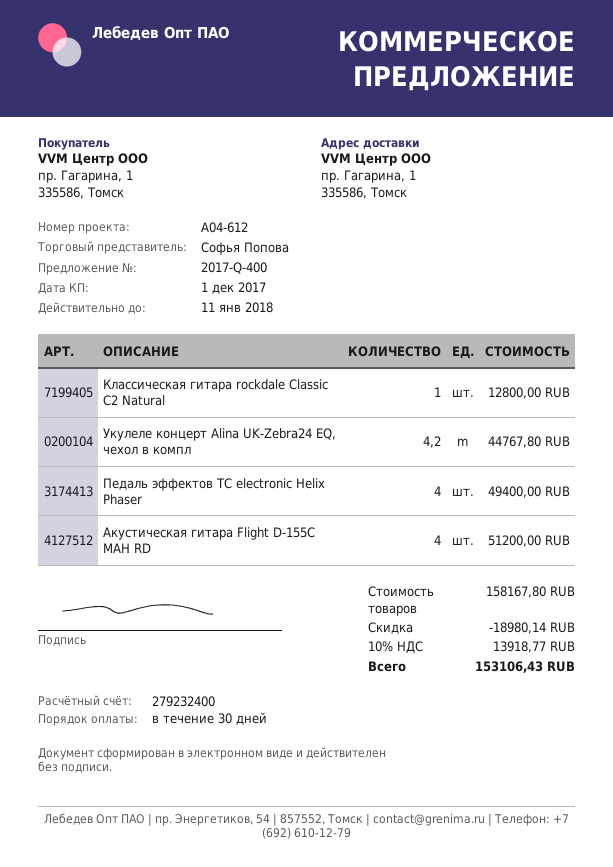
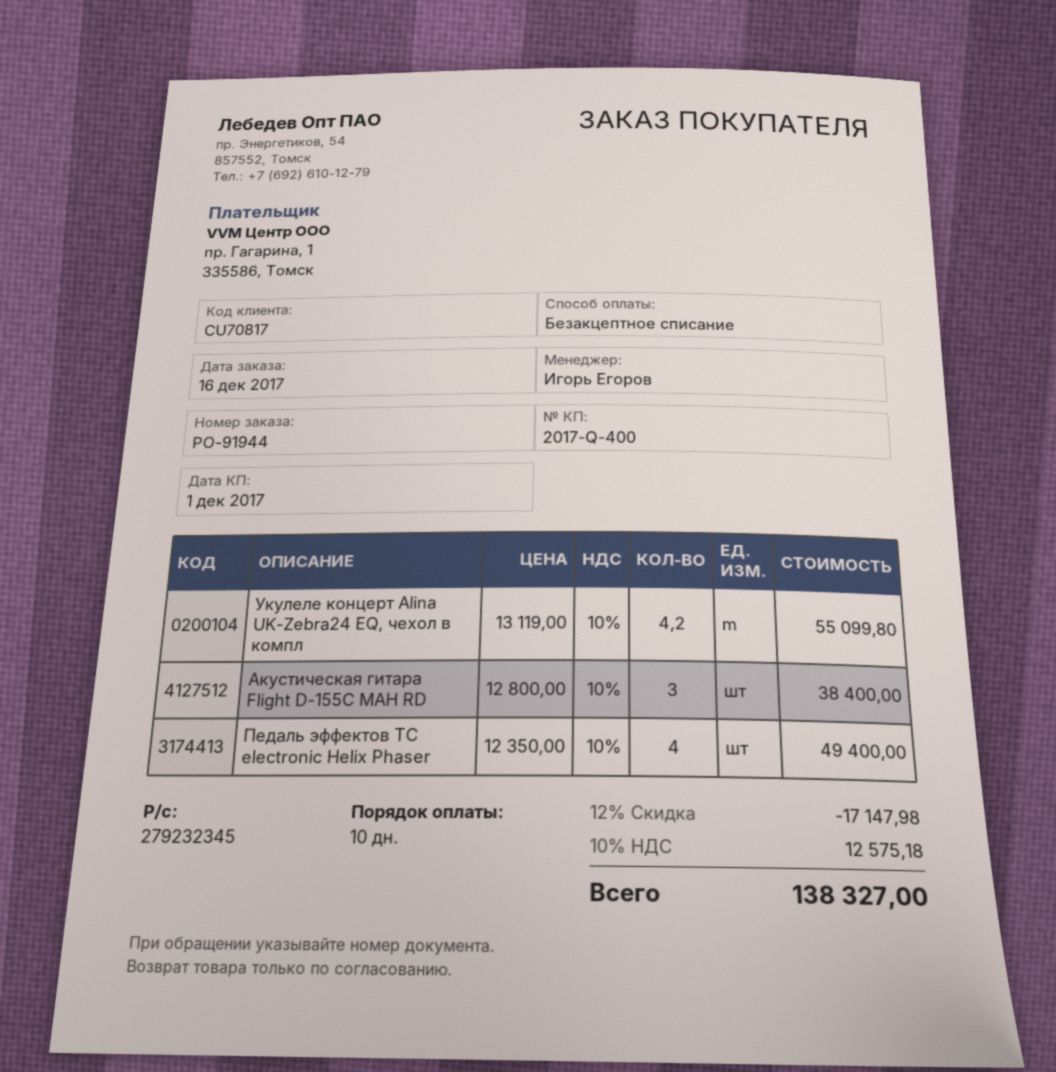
payment terms: 30 days -> 10 days
sales rep: Софья Попова -> Игорь Егоров
bank account: 279232400 -> 279232345
Классическая гитара rockdale Classic С2 Natural: 1 for 12800.00 -> none
Укулеле концерт Alina UK-Zebra24 EQ, чехол в компл: 4.2 for 44767.80 -> 4.2 for 55099.80
Акустическая гитара Flight D-155C MAH RD: 4 for 51200.00 -> 3 for 38400.00
discount: 18980.14 -> 17147.98
tax: 10% = 13918.77 -> 10% = 12575.18
total: 153106.43 -> 138327.00

